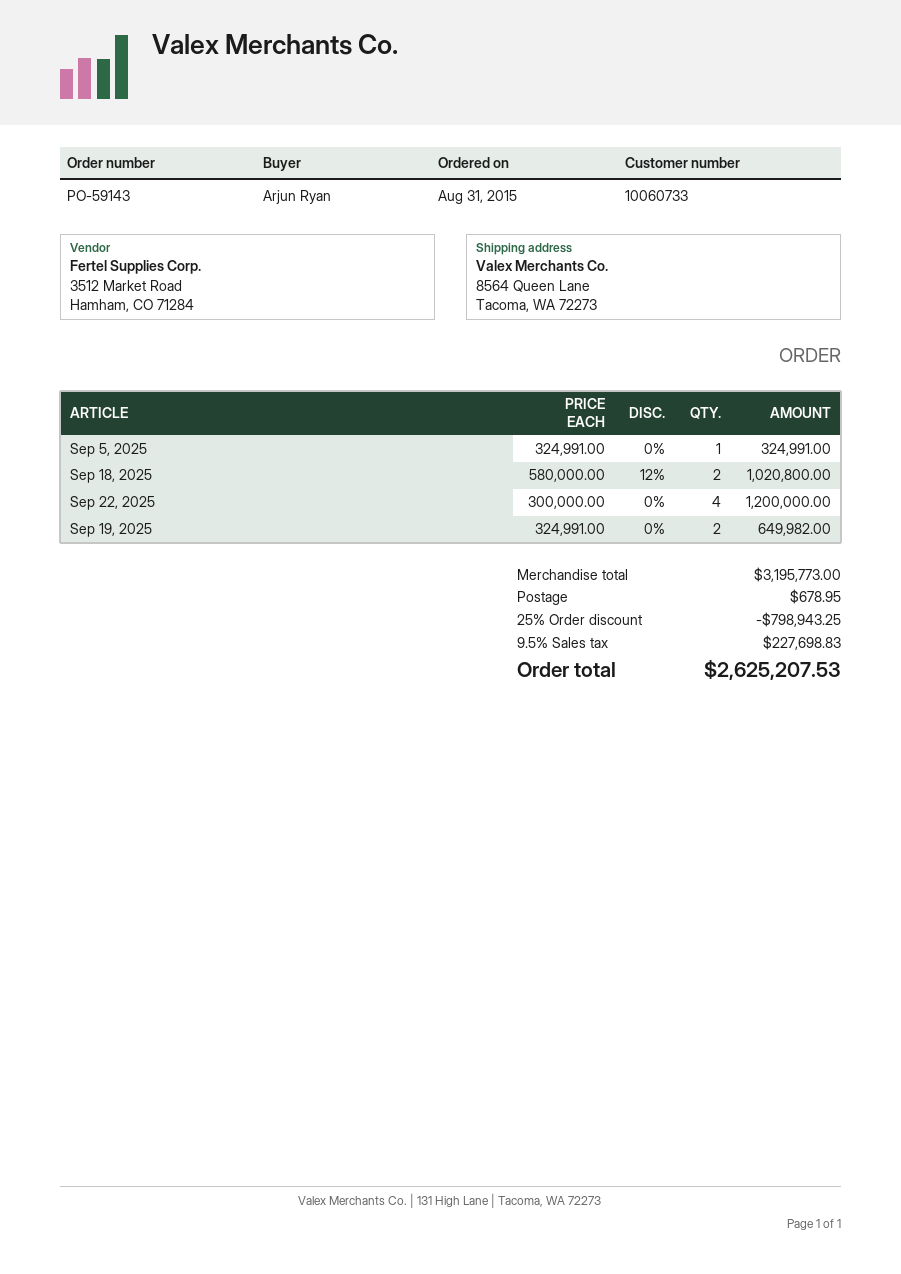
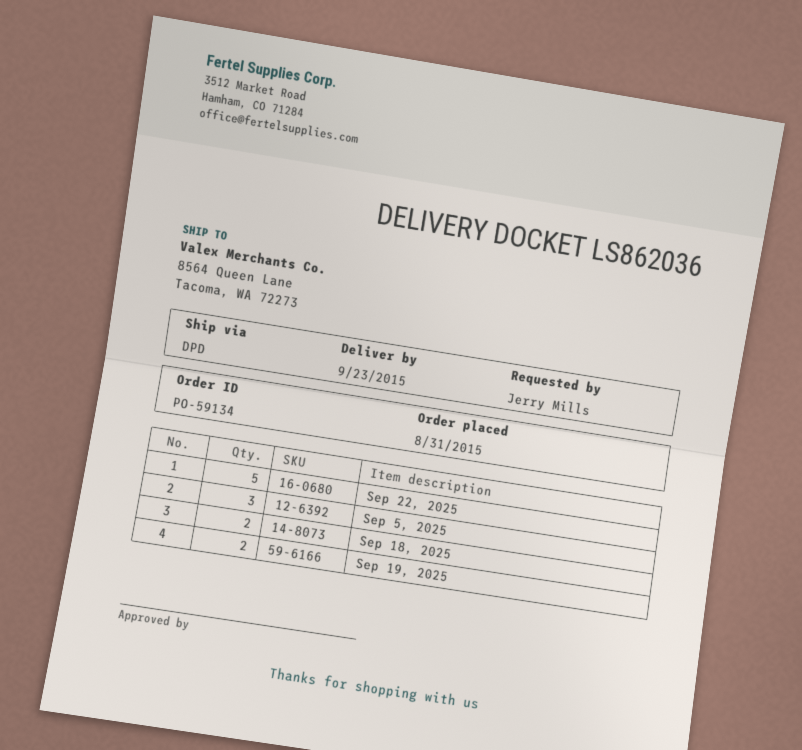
order number: PO-59143 -> PO-59134
ordered by: Arjun Ryan -> Jerry Mills
Sep 5, 2025: 1 -> 3
Sep 22, 2025: 4 -> 5

